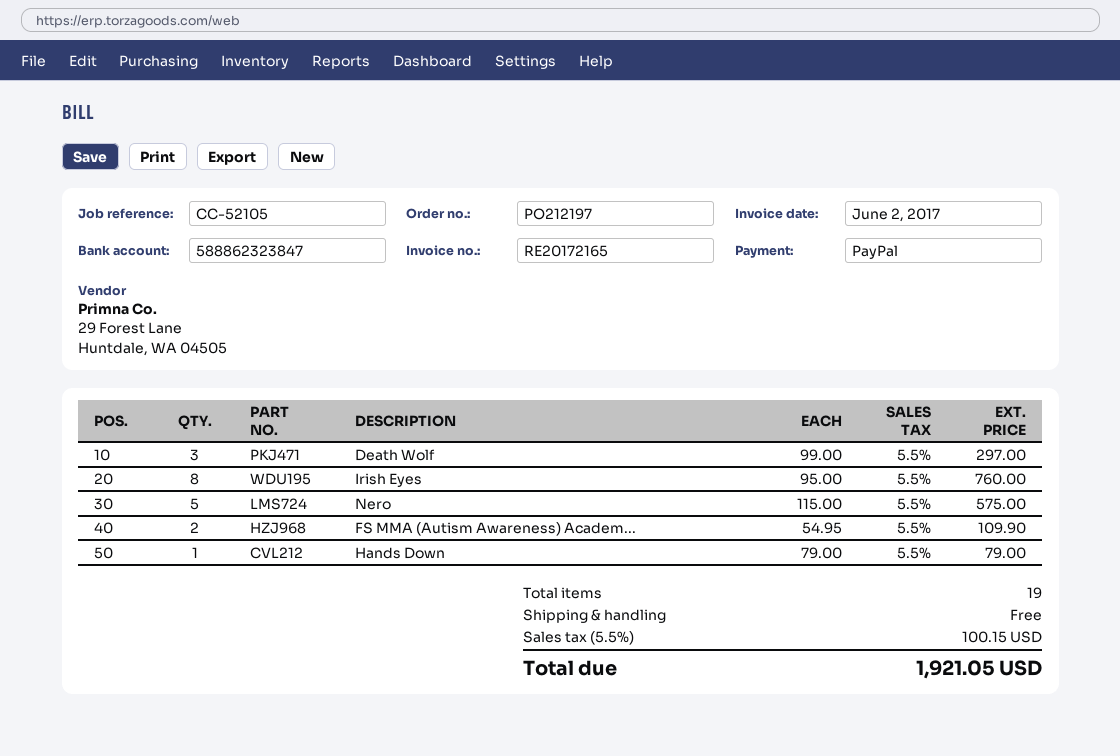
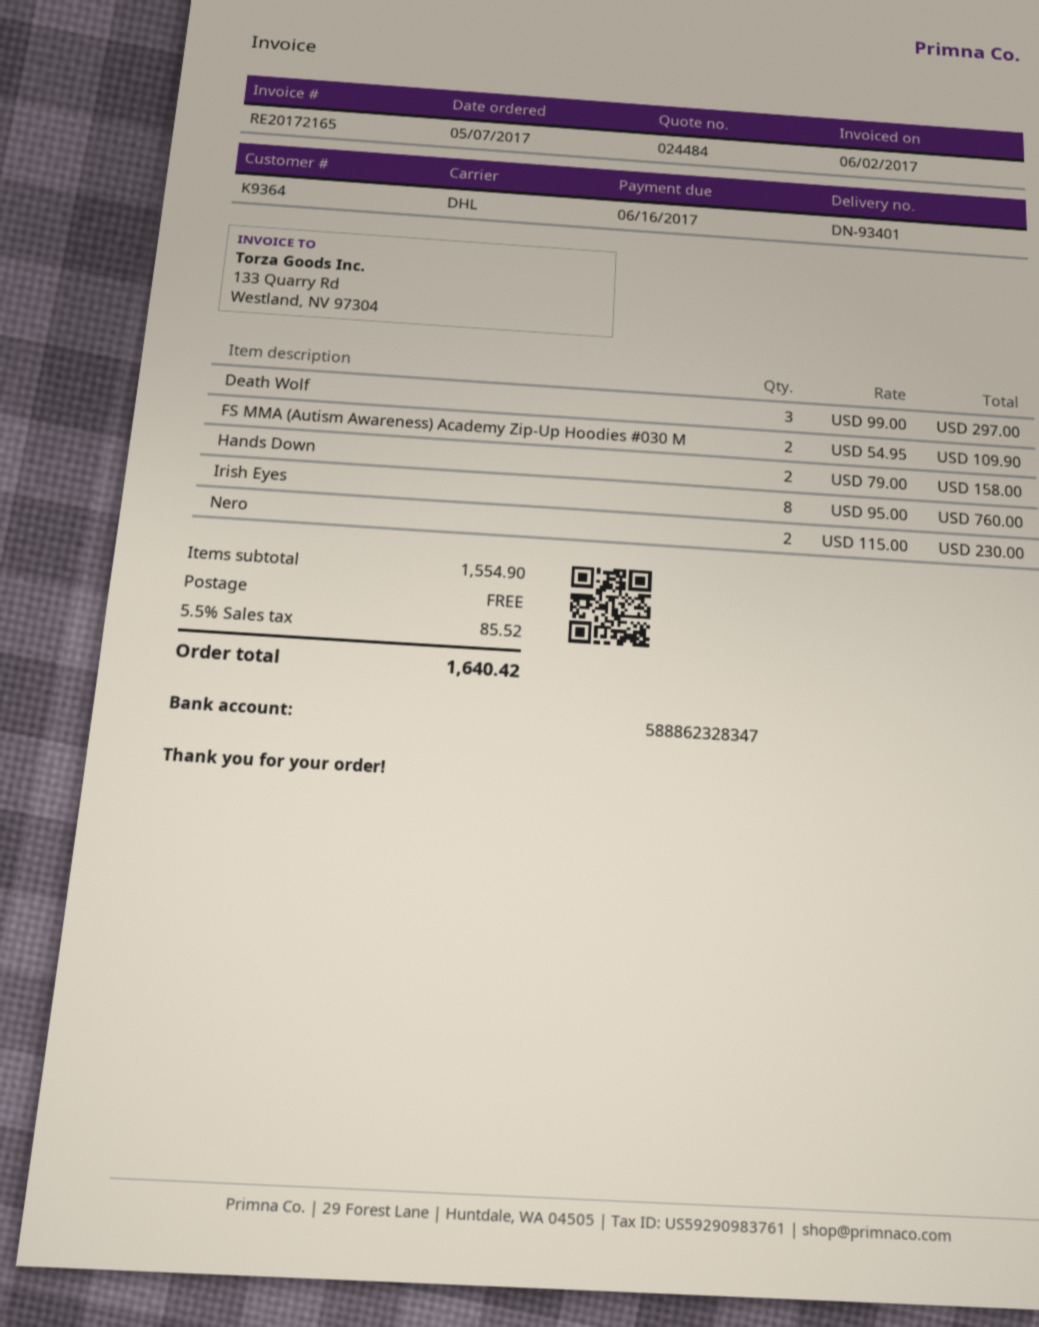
bank account: 588862323847 -> 588862328347
Nero: 5 x 115.00 = 575.00 -> 2 x 115.00 = 230.00
Hands Down: 1 x 79.00 = 79.00 -> 2 x 79.00 = 158.00
tax: 5.5% = 100.15 -> 5.5% = 85.52
total: 1921.05 -> 1640.42

